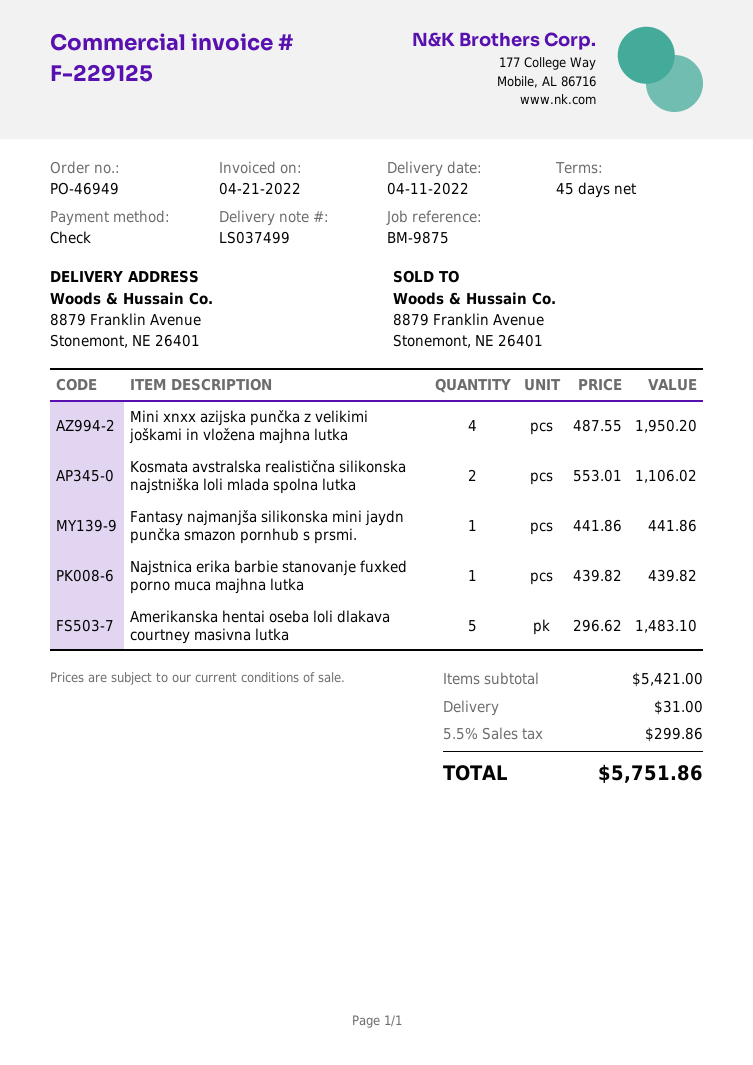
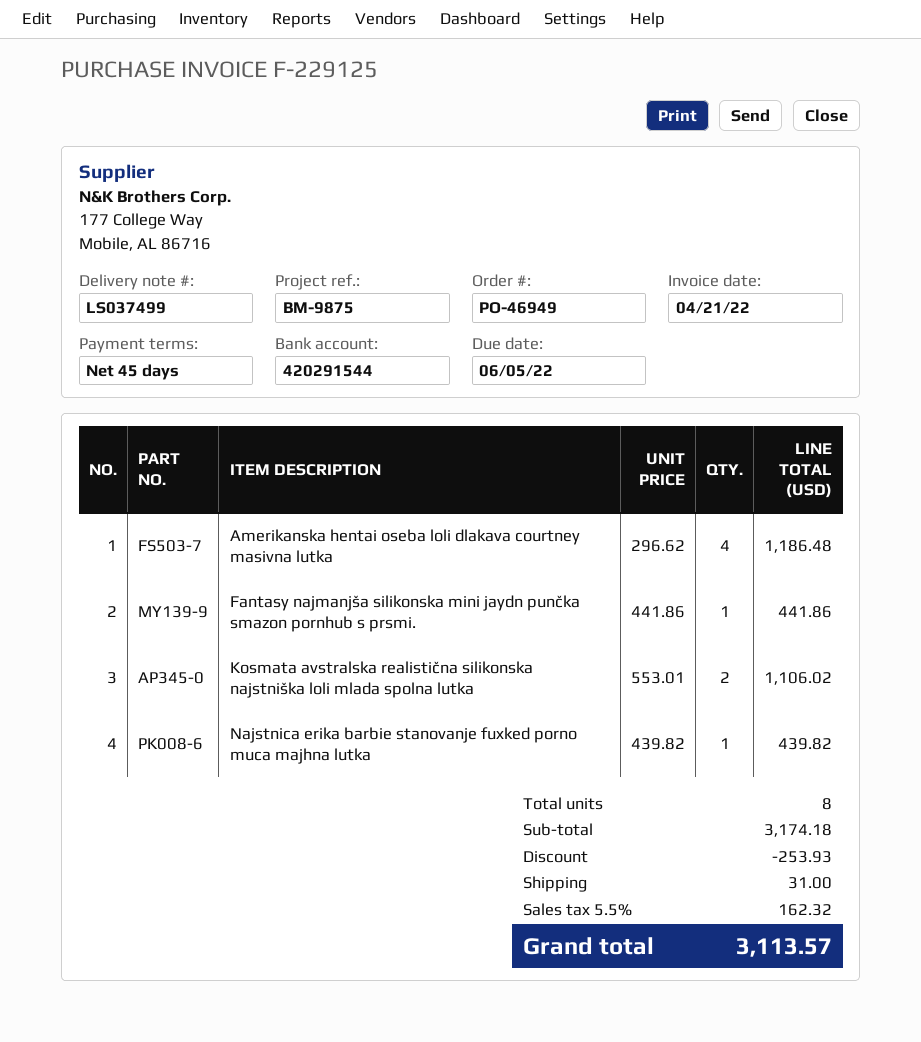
Mini xnxx azijska punčka z velikimi joškami in vložena majhna lutka: 4 x 487.55 = 1950.20 -> none
Amerikanska hentai oseba loli dlakava courtney masivna lutka: 5 x 296.62 = 1483.10 -> 4 x 296.62 = 1186.48
subtotal: 5421.00 -> 3174.18
discount: none -> 253.93
tax: 5.5% = 299.86 -> 5.5% = 162.32
total: 5751.86 -> 3113.57

